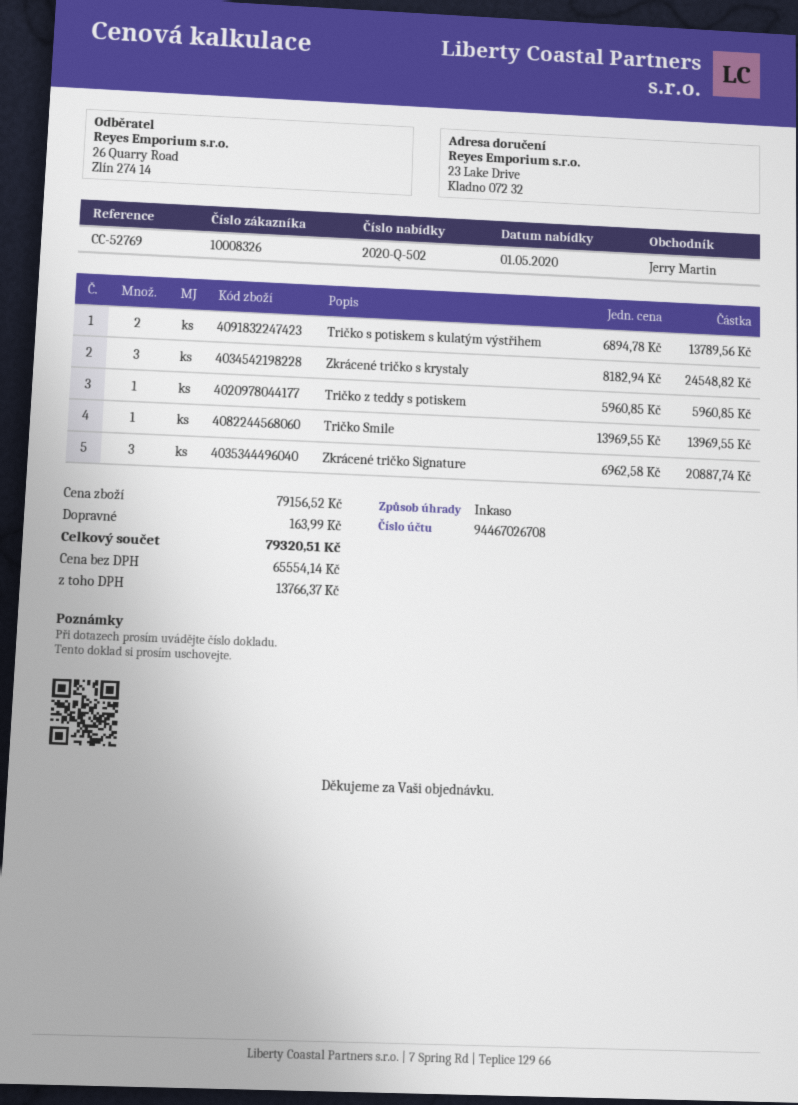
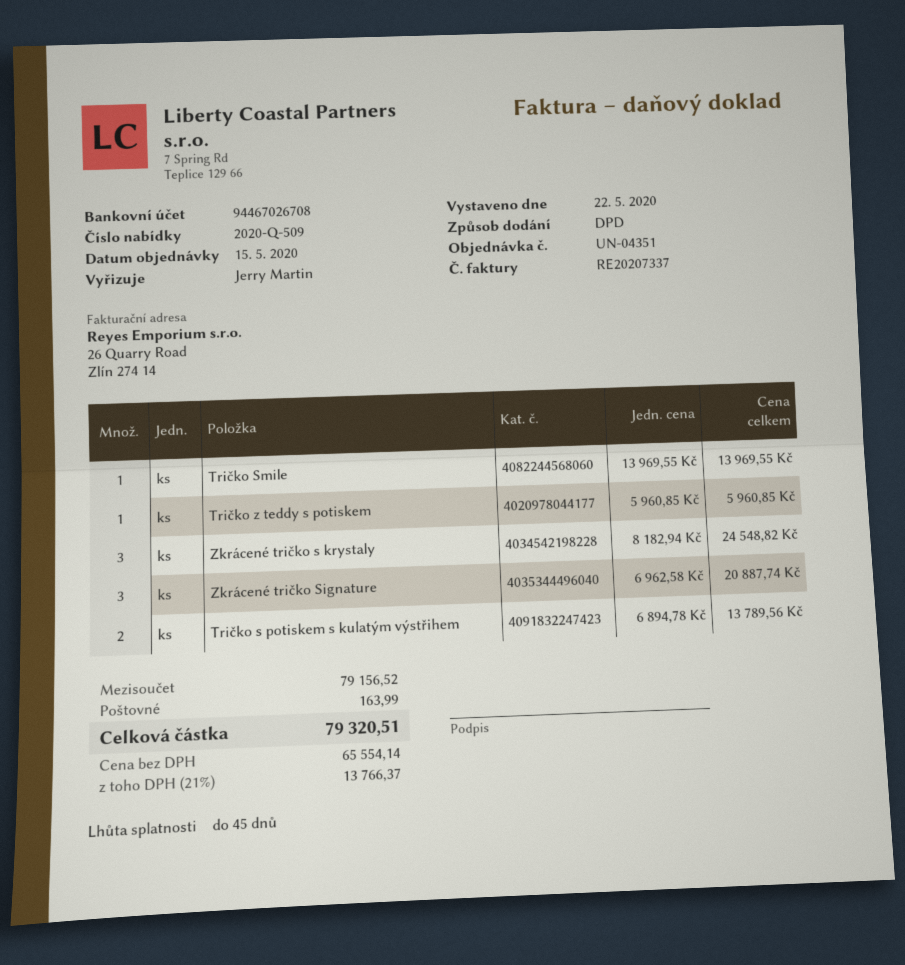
quote number: 2020-Q-502 -> 2020-Q-509

